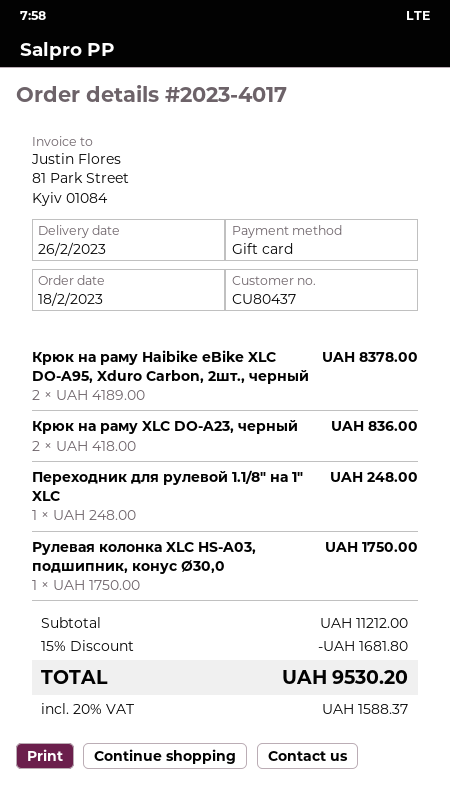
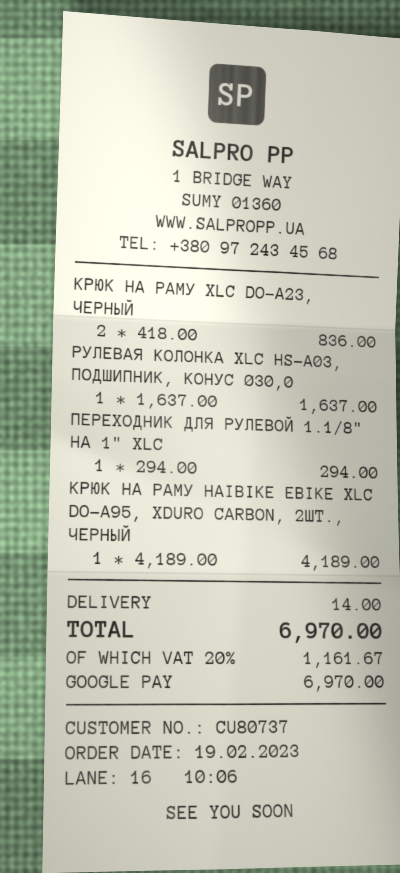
order date: 2023-02-18 -> 2023-02-19
customer number: CU80437 -> CU80737
payment method: gift card -> Google Pay
Крюк на раму Haibike eBike XLC DO-A95, Xduro Carbon, 2шт., черный: 2 x 4189.00 = 8378.00 -> 1 x 4189.00 = 4189.00
Переходник для рулевой 1.1/8" на 1" XLC: 1 x 248.00 = 248.00 -> 1 x 294.00 = 294.00
Рулевая колонка XLC HS-A03, подшипник, конус Ø30,0: 1 x 1750.00 = 1750.00 -> 1 x 1637.00 = 1637.00
discount: 15% = 1681.80 -> none
shipping: none -> 14.00
tax: 20% = 1588.37 -> 20% = 1161.67
total: 9530.20 -> 6970.00

